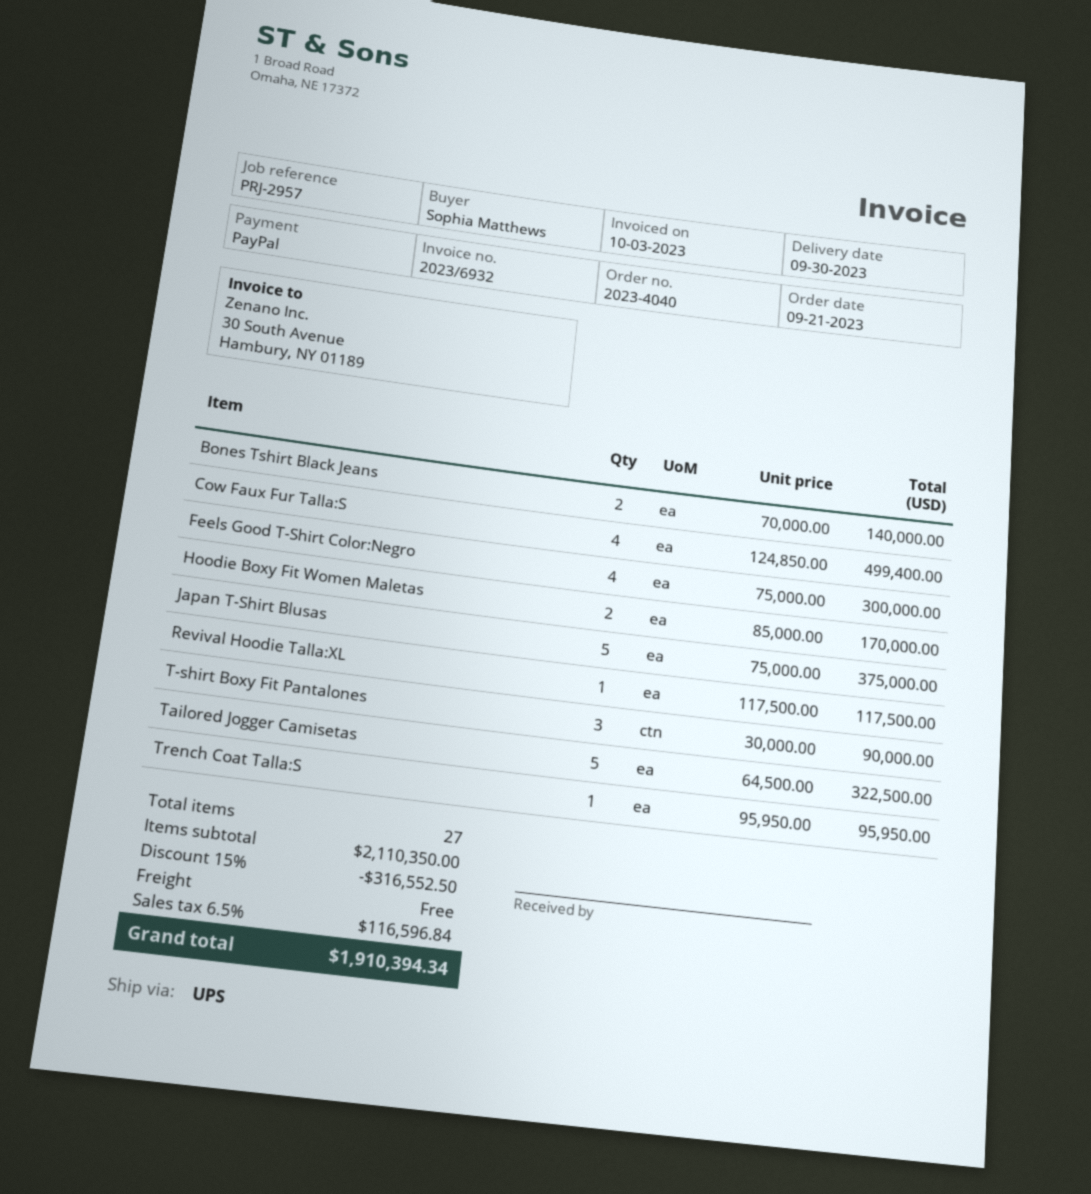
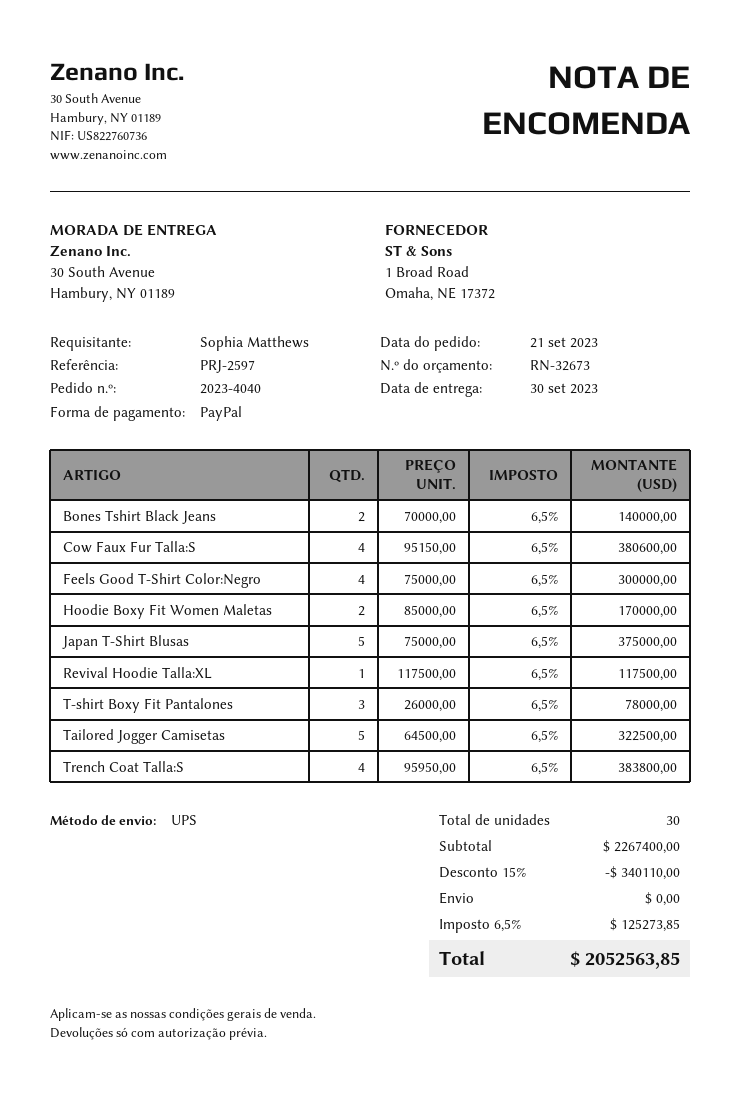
reference: PRJ-2957 -> PRJ-2597
Cow Faux Fur Talla:S: 4 x 124850.00 = 499400.00 -> 4 x 95150.00 = 380600.00
T-shirt Boxy Fit Pantalones: 3 x 30000.00 = 90000.00 -> 3 x 26000.00 = 78000.00
Trench Coat Talla:S: 1 x 95950.00 = 95950.00 -> 4 x 95950.00 = 383800.00
total quantity: 27 -> 30
subtotal: 2110350.00 -> 2267400.00
discount: 15% = 316552.50 -> 15% = 340110.00
tax: 6.5% = 116596.84 -> 6.5% = 125273.85
total: 1910394.34 -> 2052563.85

